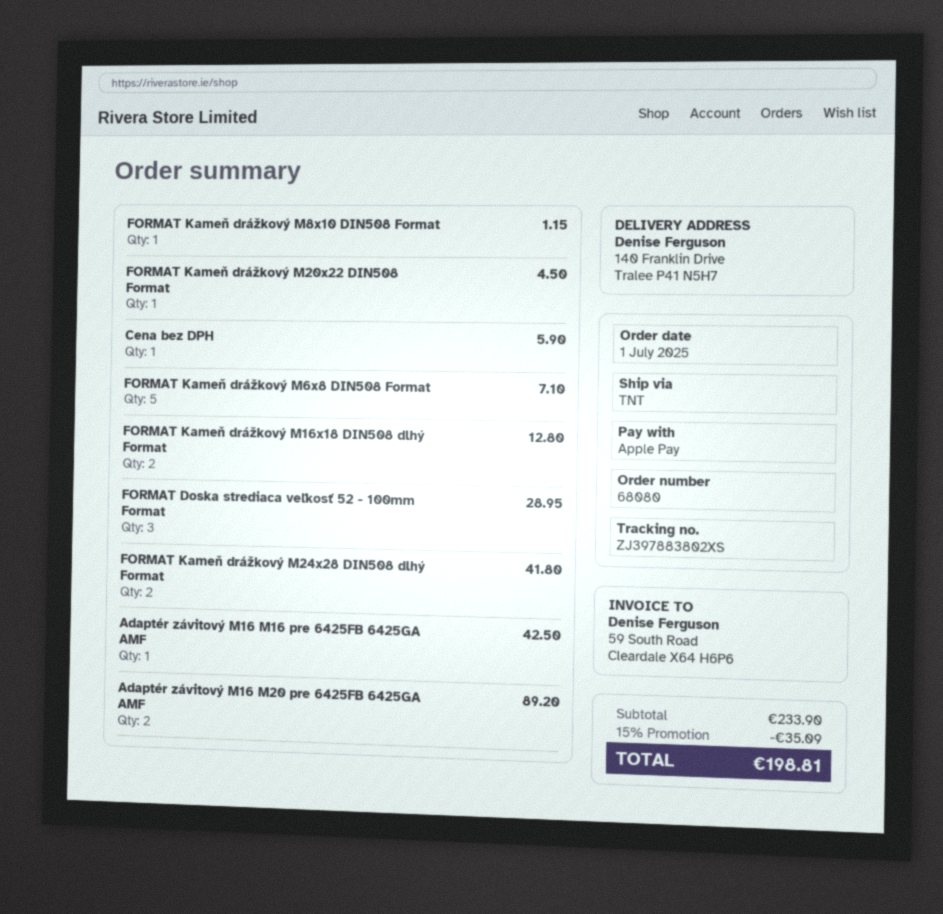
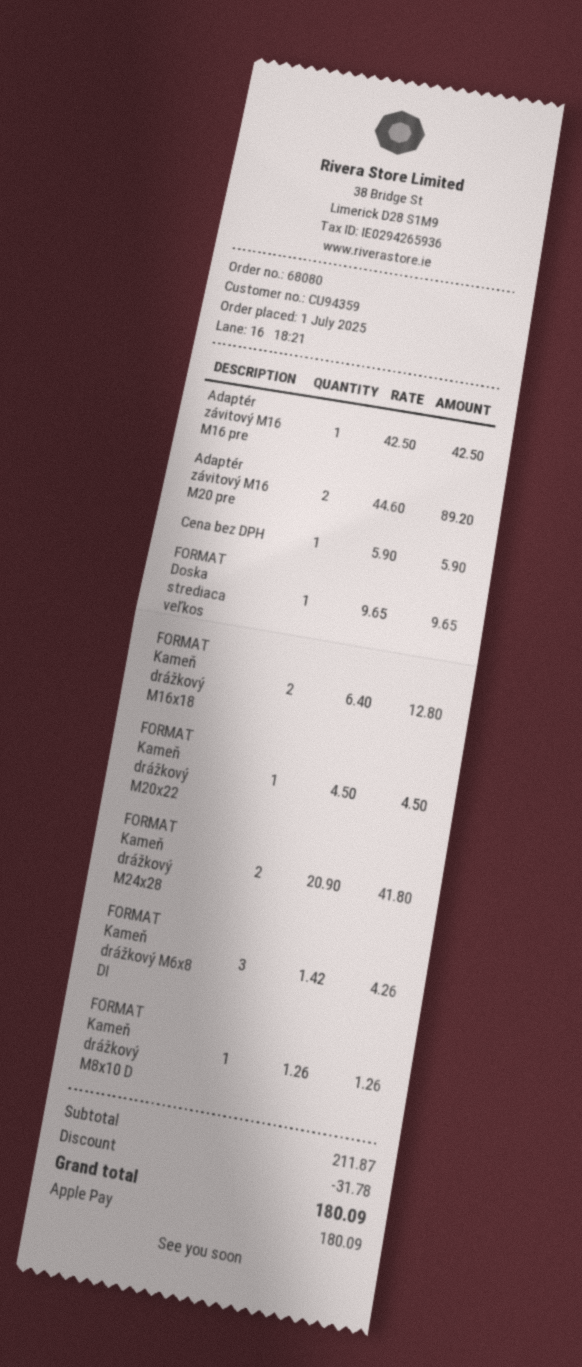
FORMAT Kameň drážkový M8x10 DIN508 Format: 1 for 1.15 -> 1 for 1.26
FORMAT Kameň drážkový M6x8 DIN508 Format: 5 for 7.10 -> 3 for 4.26
FORMAT Doska strediaca veľkosť 52 - 100mm Format: 3 for 28.95 -> 1 for 9.65
subtotal: 233.90 -> 211.87
discount: 35.09 -> 31.78
total: 198.81 -> 180.09

